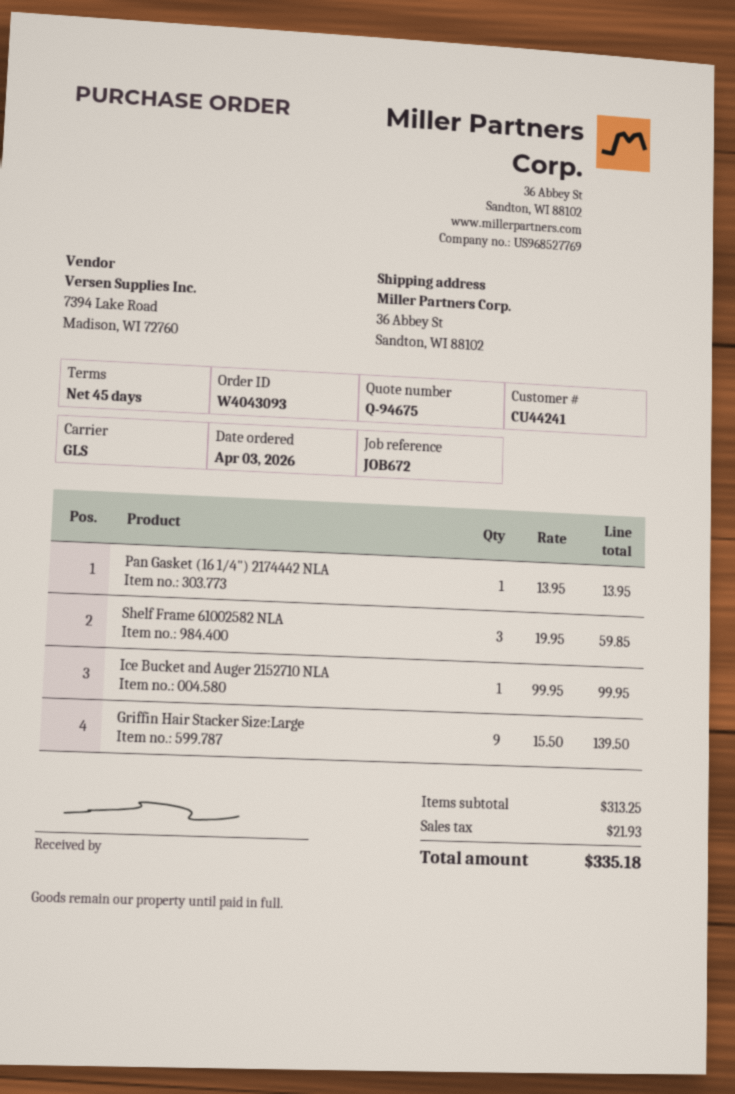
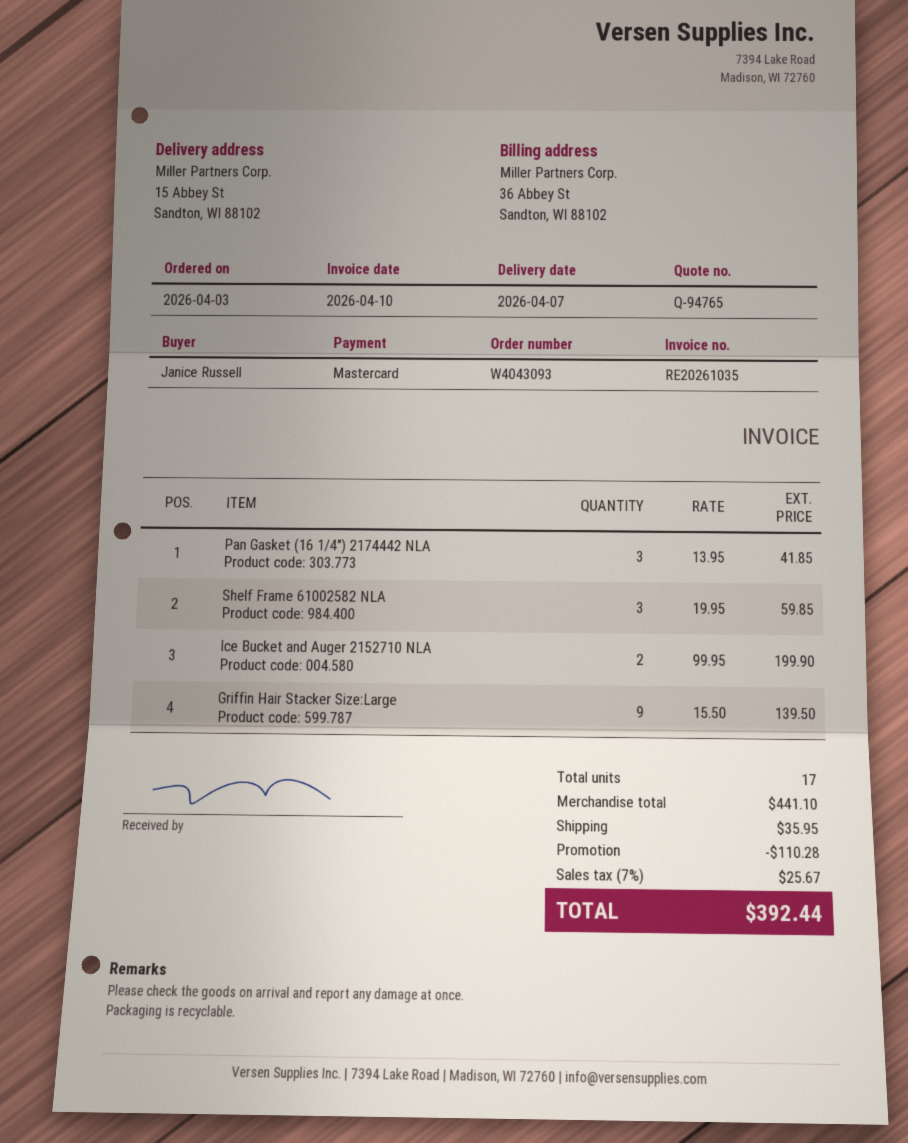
quote number: Q-94675 -> Q-94765
ship to: 36 Abbey St, Sandton, WI 88102 -> 15 Abbey St, Sandton, WI 88102
Pan Gasket (16 1/4") 2174442 NLA: 1 x 13.95 = 13.95 -> 3 x 13.95 = 41.85
Ice Bucket and Auger 2152710 NLA: 1 x 99.95 = 99.95 -> 2 x 99.95 = 199.90
subtotal: 313.25 -> 441.10
discount: none -> 110.28
shipping: none -> 35.95
tax: 21.93 -> 25.67
total: 335.18 -> 392.44

